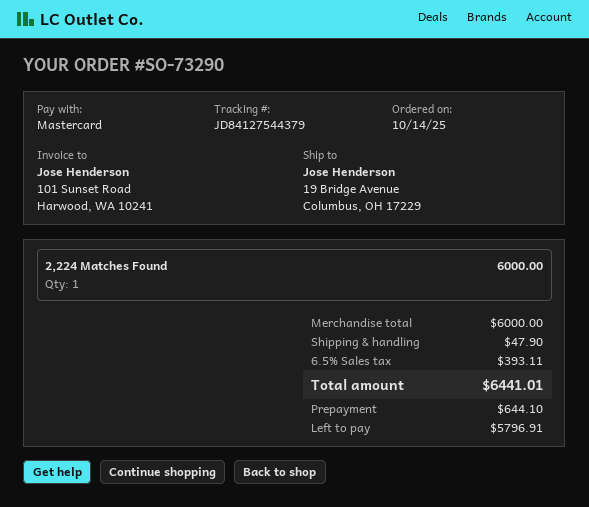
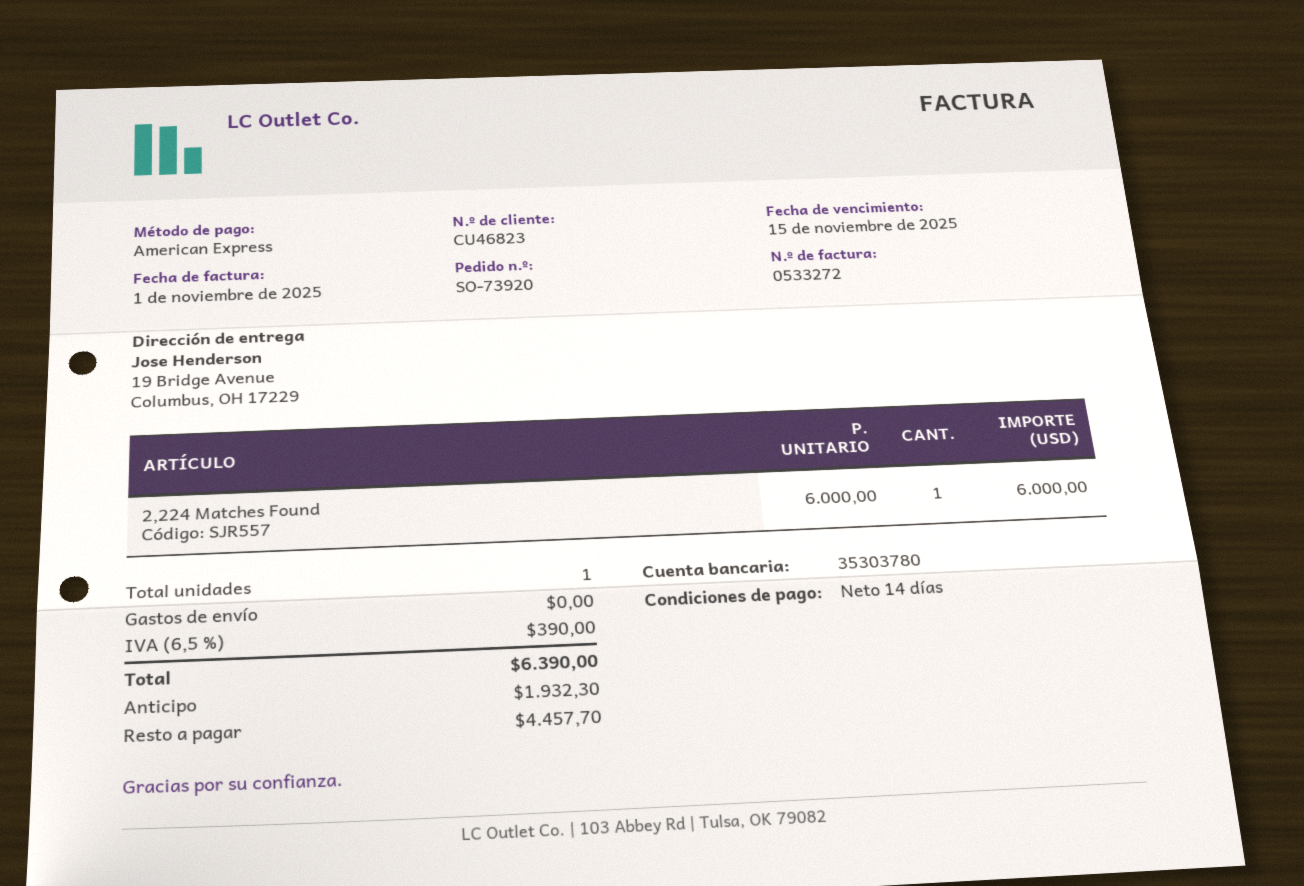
order number: SO-73290 -> SO-73920
payment method: Mastercard -> American Express
shipping: 47.90 -> 0.00
tax: 6.5% = 393.11 -> 6.5% = 390.00
total: 6441.01 -> 6390.00
deposit: 644.10 -> 1932.30
balance: 5796.91 -> 4457.70

